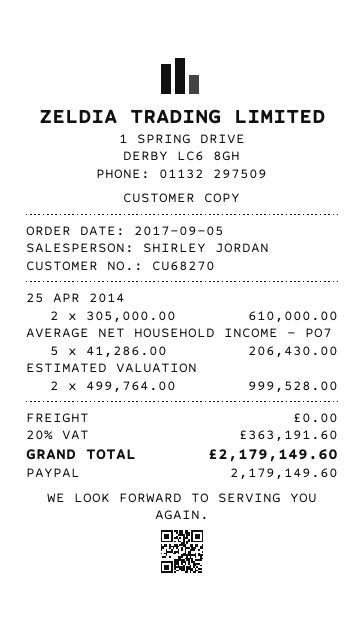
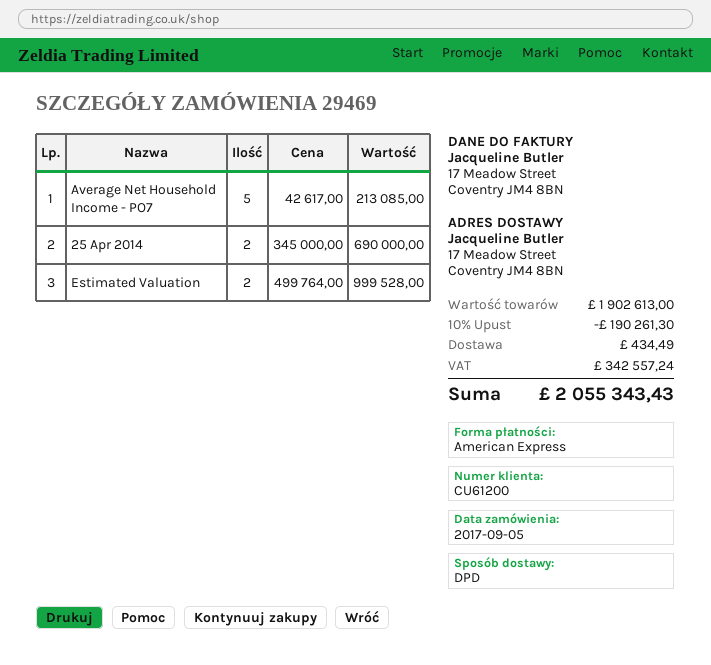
customer number: CU68270 -> CU61200
payment method: PayPal -> American Express
25 APR 2014: 2 x 305000.00 = 610000.00 -> 2 x 345000.00 = 690000.00
AVERAGE NET HOUSEHOLD INCOME - PO7: 5 x 41286.00 = 206430.00 -> 5 x 42617.00 = 213085.00
discount: none -> 10% = 190261.30
shipping: 0.00 -> 434.49
tax: 363191.60 -> 342557.24
total: 2179149.60 -> 2055343.43

